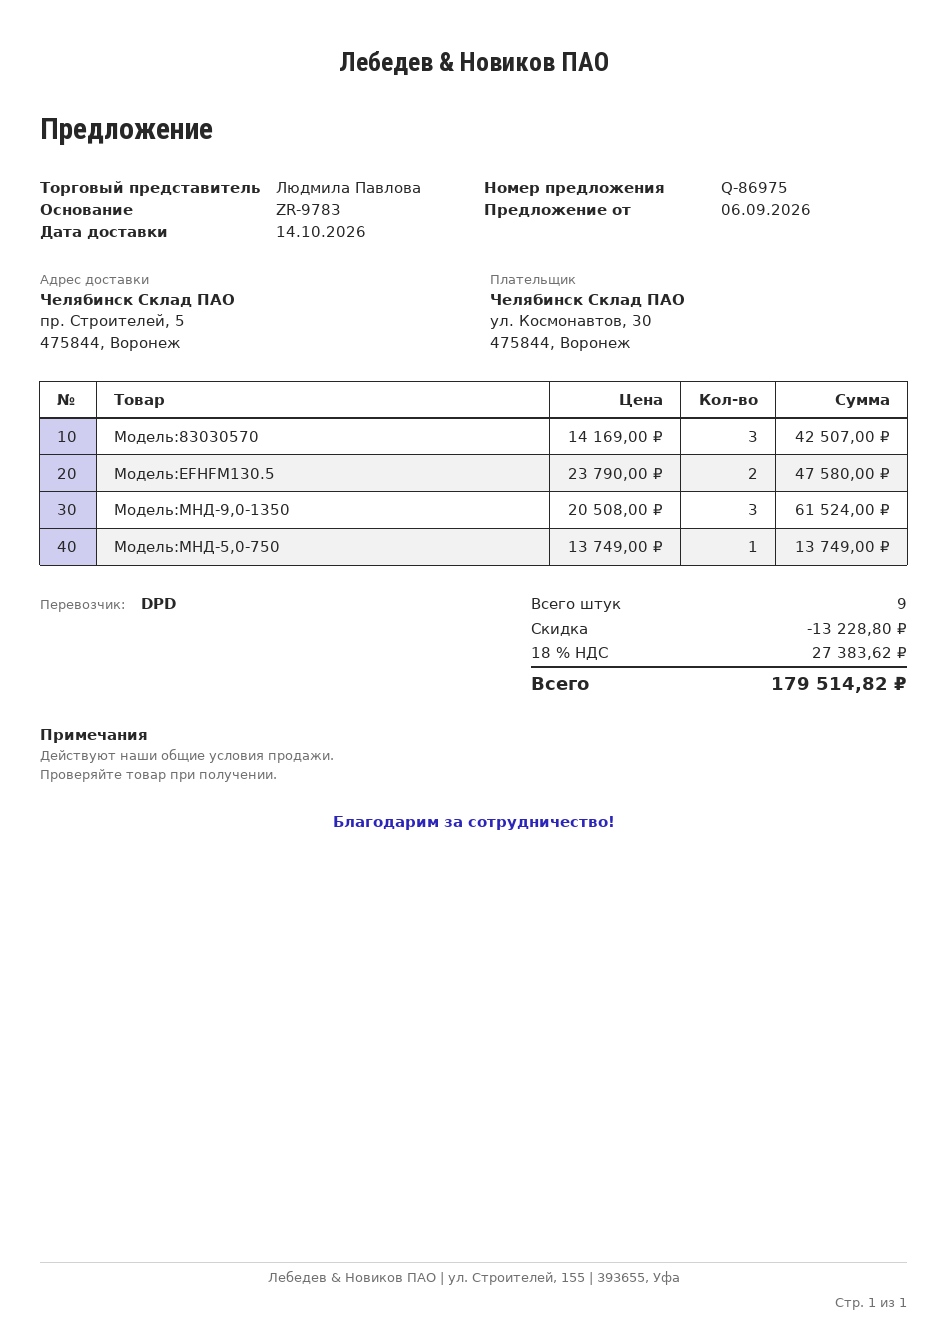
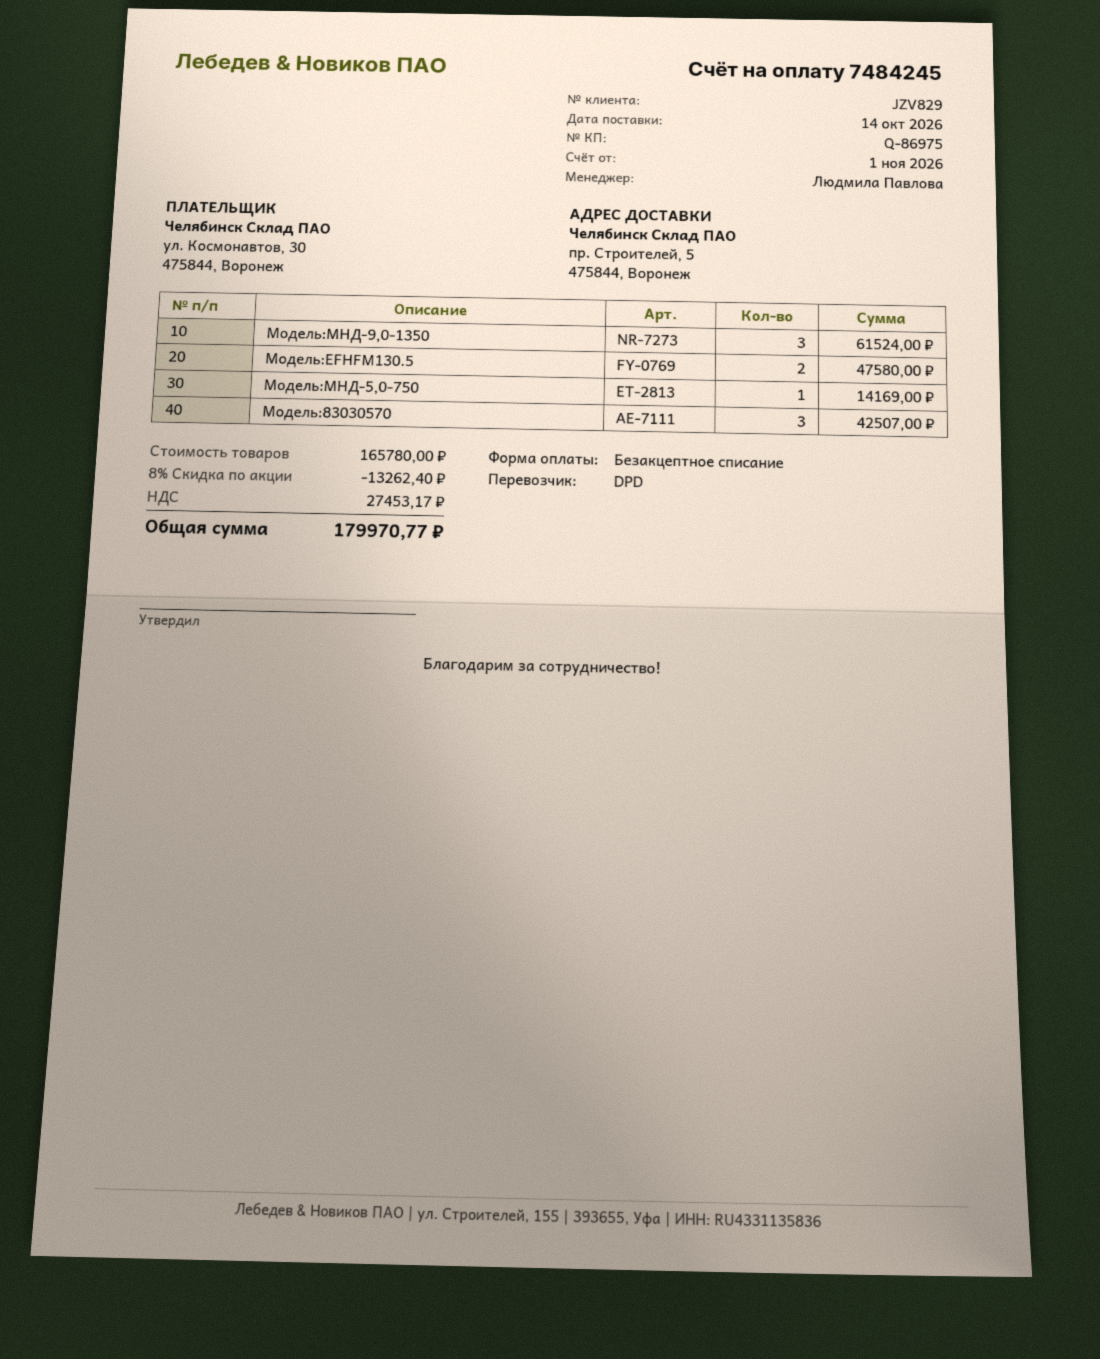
Модель:МНД-5,0-750: 1 for 13749.00 -> 1 for 14169.00
discount: 13228.80 -> 13262.40
tax: 27383.62 -> 27453.17
total: 179514.82 -> 179970.77

